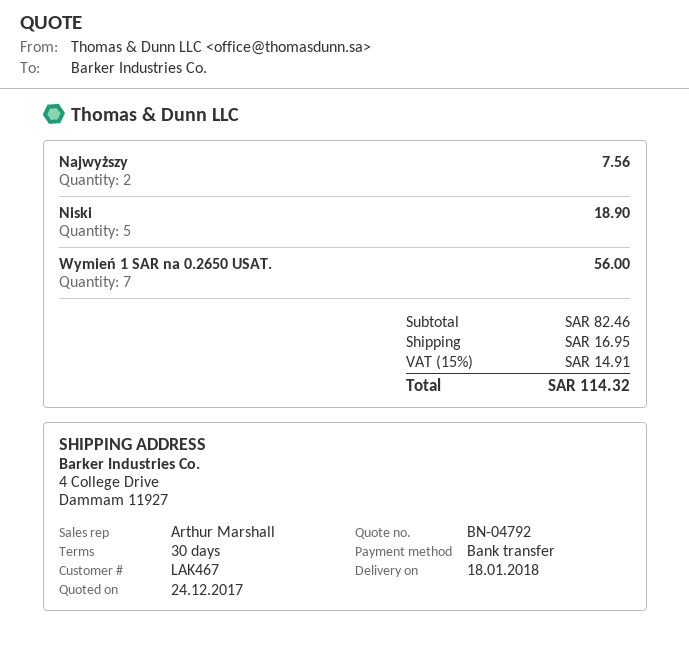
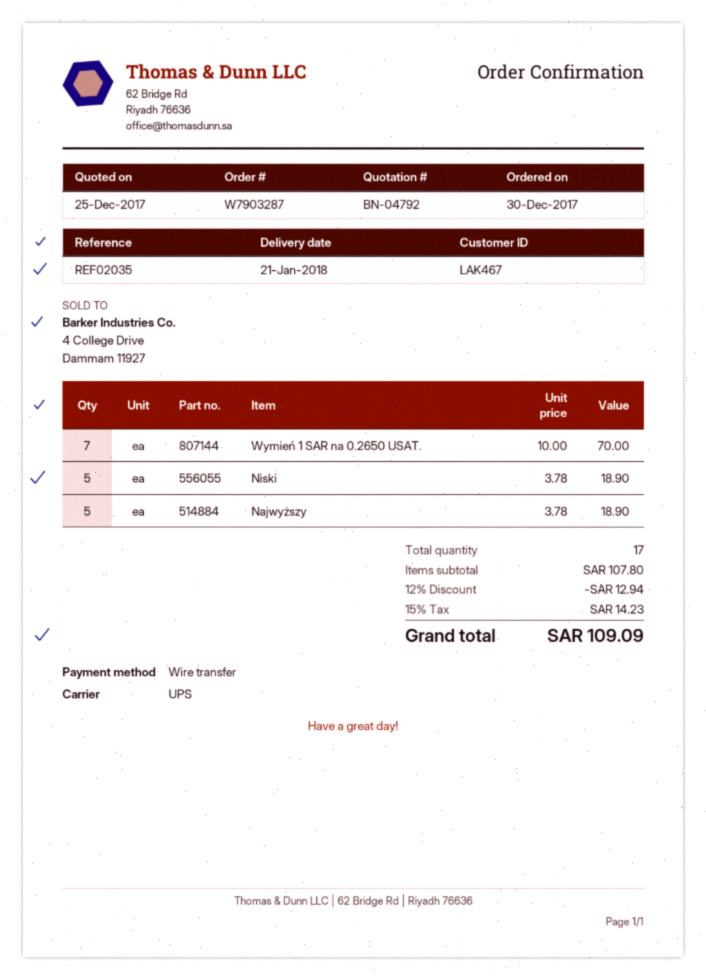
quote date: 2017-12-24 -> 2017-12-25
delivery date: 2018-01-18 -> 2018-01-21
Najwyższy: 2 for 7.56 -> 5 for 18.90
Wymień 1 SAR na 0.2650 USAT.: 7 for 56.00 -> 7 for 70.00
subtotal: 82.46 -> 107.80
discount: none -> 12% = 12.94
shipping: 16.95 -> none
tax: 15% = 14.91 -> 15% = 14.23
total: 114.32 -> 109.09

